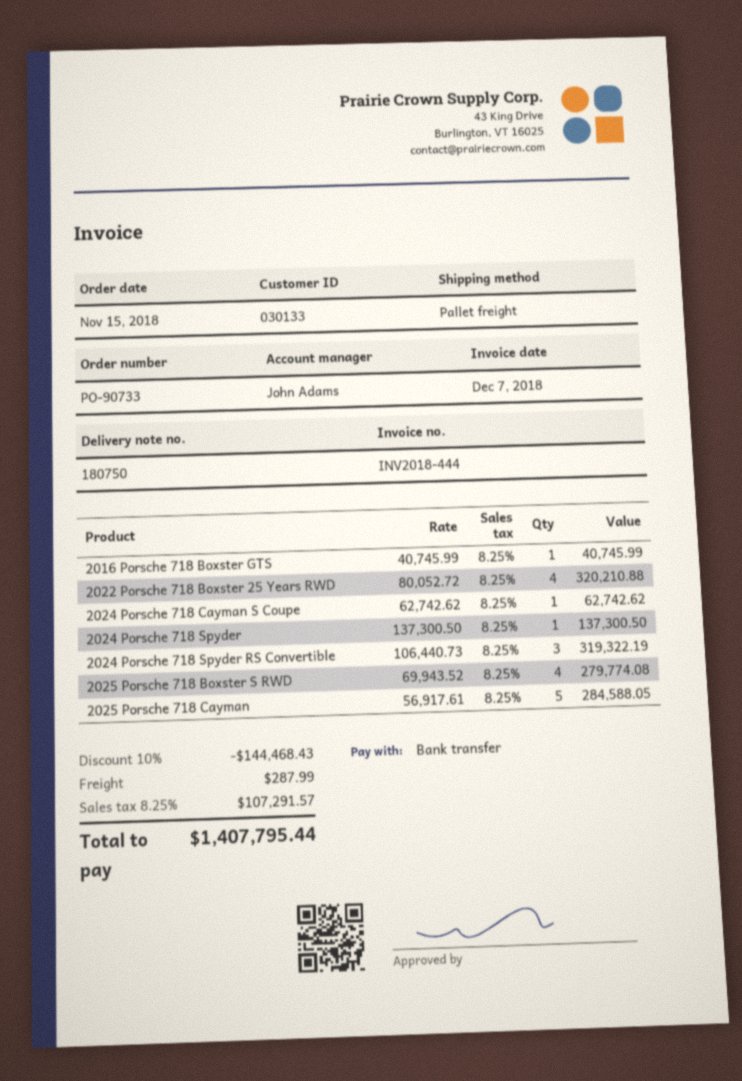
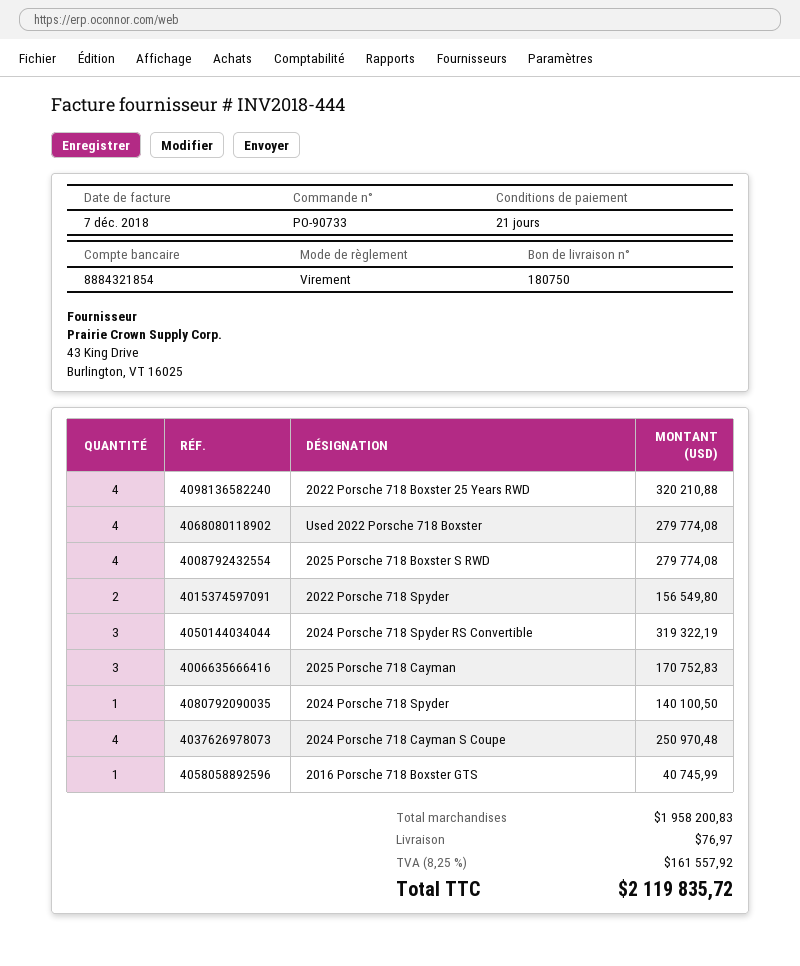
2024 Porsche 718 Cayman S Coupe: 1 for 62742.62 -> 4 for 250970.48
2024 Porsche 718 Spyder: 1 for 137300.50 -> 1 for 140100.50
2025 Porsche 718 Cayman: 5 for 284588.05 -> 3 for 170752.83
Used 2022 Porsche 718 Boxster: none -> 4 for 279774.08
2022 Porsche 718 Spyder: none -> 2 for 156549.80
discount: 10% = 144468.43 -> none
shipping: 287.99 -> 76.97
tax: 8.25% = 107291.57 -> 8.25% = 161557.92
total: 1407795.44 -> 2119835.72

